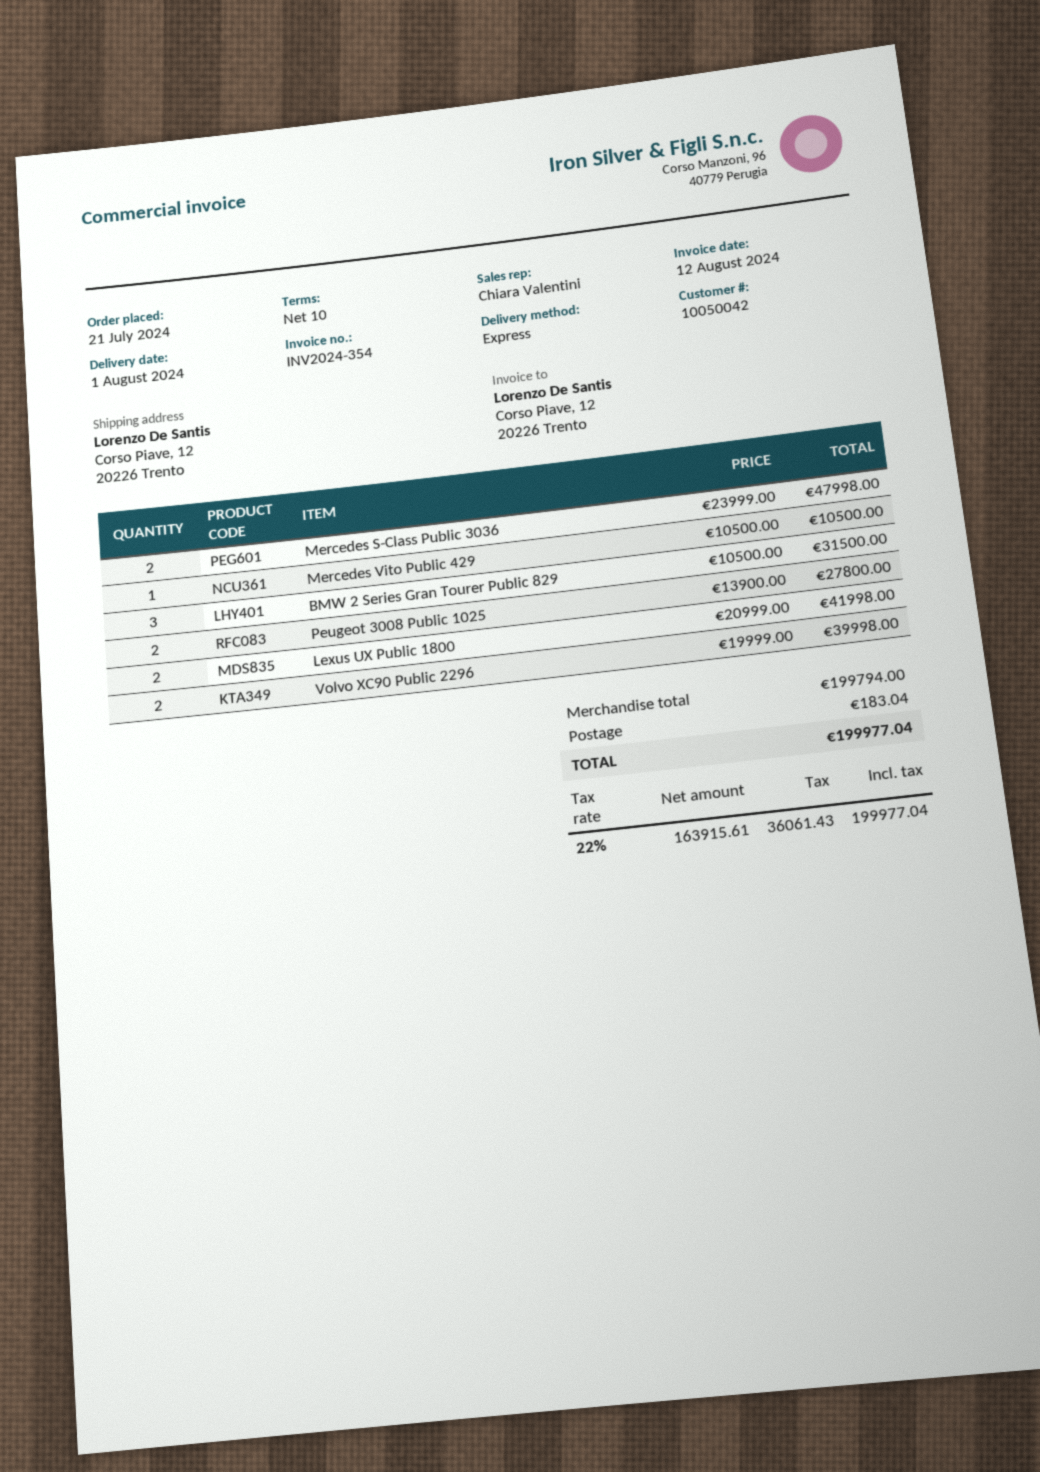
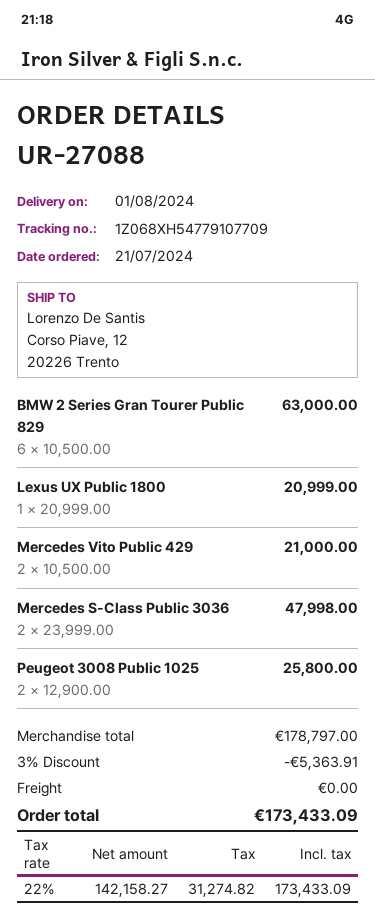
Mercedes Vito Public 429: 1 x 10500.00 = 10500.00 -> 2 x 10500.00 = 21000.00
BMW 2 Series Gran Tourer Public 829: 3 x 10500.00 = 31500.00 -> 6 x 10500.00 = 63000.00
Peugeot 3008 Public 1025: 2 x 13900.00 = 27800.00 -> 2 x 12900.00 = 25800.00
Lexus UX Public 1800: 2 x 20999.00 = 41998.00 -> 1 x 20999.00 = 20999.00
Volvo XC90 Public 2296: 2 x 19999.00 = 39998.00 -> none
subtotal: 199794.00 -> 178797.00
discount: none -> 3% = 5363.91
shipping: 183.04 -> 0.00
net: 163915.61 -> 142158.27
tax: 22% = 36061.43 -> 22% = 31274.82
total: 199977.04 -> 173433.09

